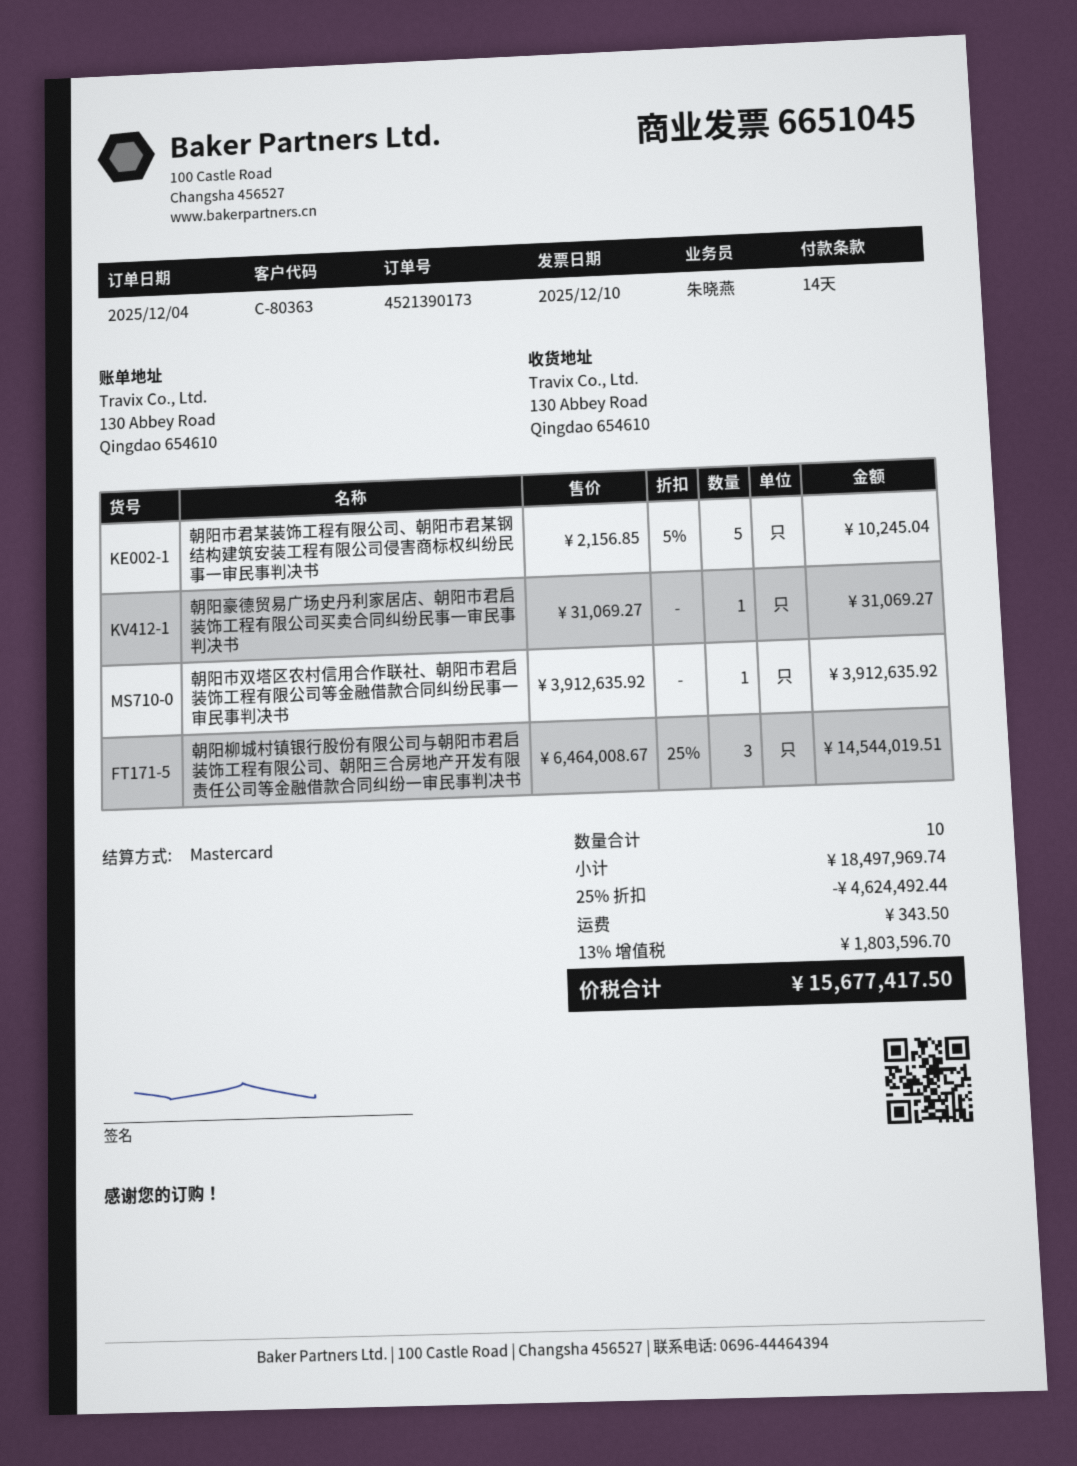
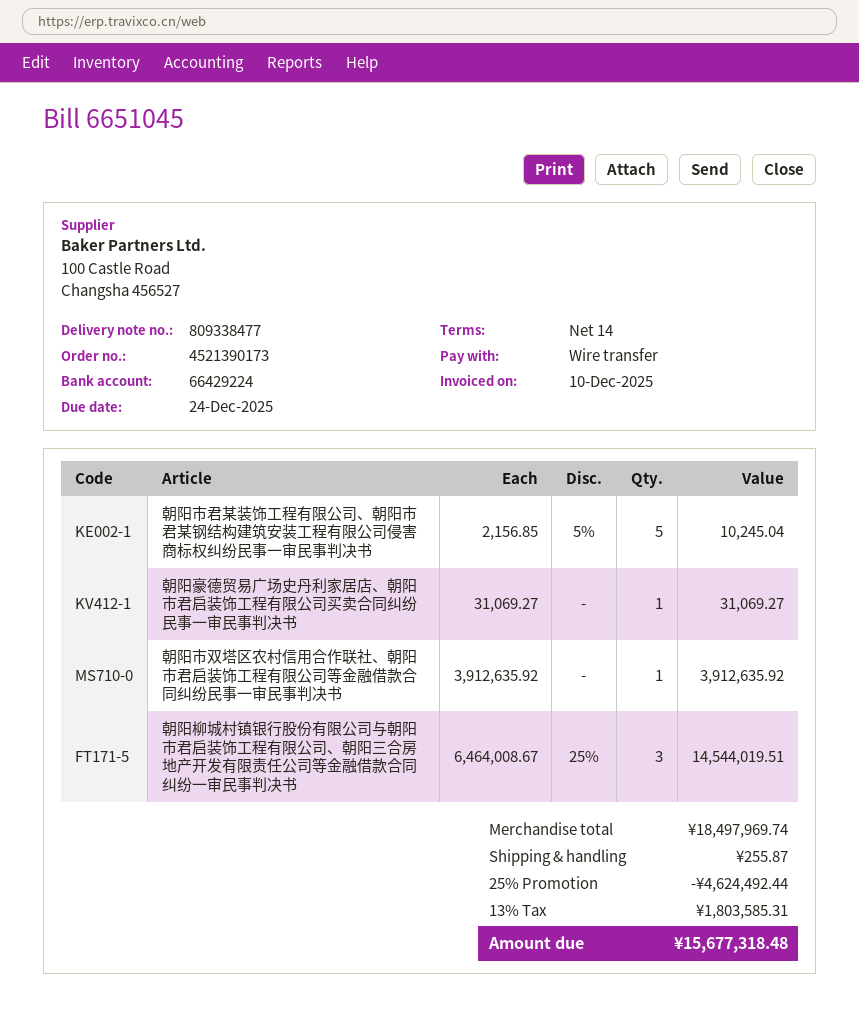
payment method: Mastercard -> bank transfer
shipping: 343.50 -> 255.87
tax: 13% = 1803596.70 -> 13% = 1803585.31
total: 15677417.50 -> 15677318.48

